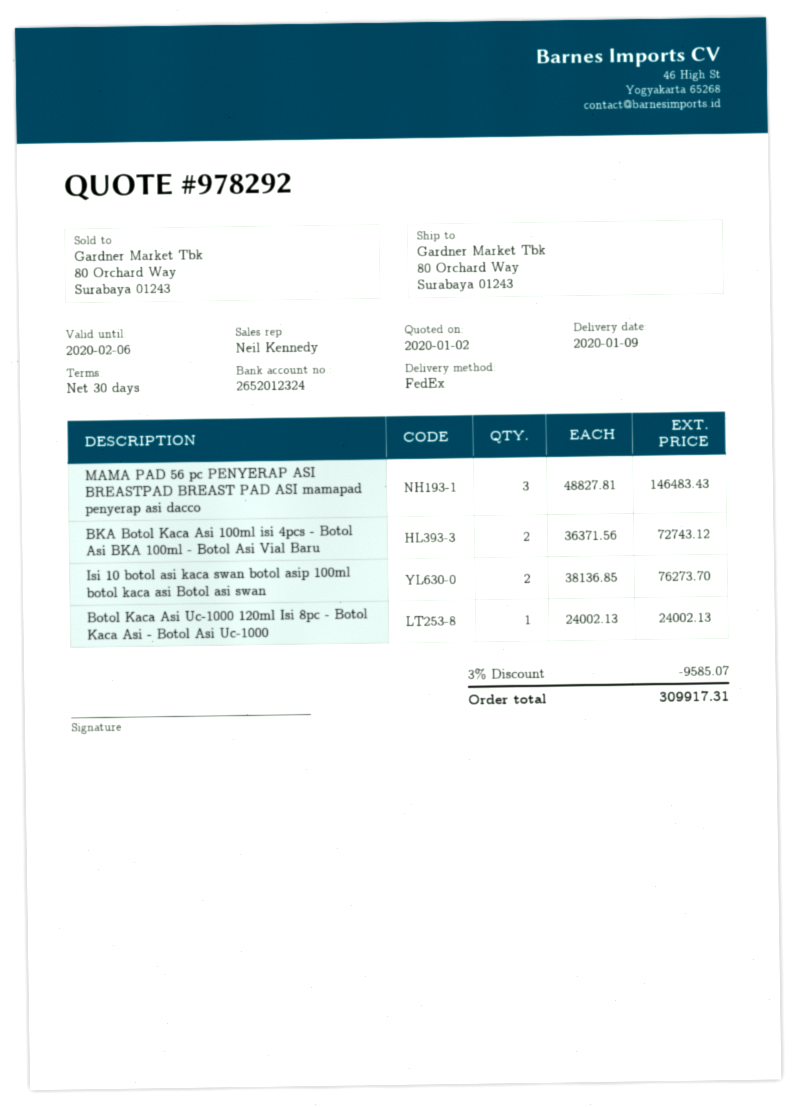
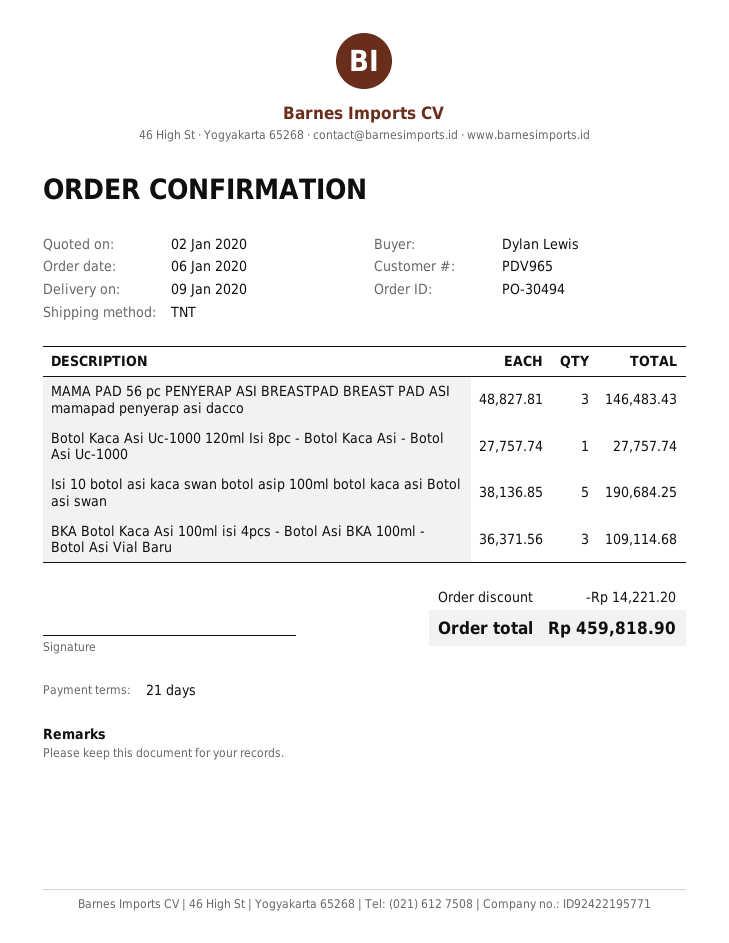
payment terms: 30 days -> 21 days
shipping method: FedEx -> TNT
BKA Botol Kaca Asi 100ml isi 4pcs - Botol Asi BKA 100ml - Botol Asi Vial Baru: 2 x 36371.56 = 72743.12 -> 3 x 36371.56 = 109114.68
Isi 10 botol asi kaca swan botol asip 100ml botol kaca asi Botol asi swan: 2 x 38136.85 = 76273.70 -> 5 x 38136.85 = 190684.25
Botol Kaca Asi Uc-1000 120ml Isi 8pc - Botol Kaca Asi - Botol Asi Uc-1000: 1 x 24002.13 = 24002.13 -> 1 x 27757.74 = 27757.74
discount: 9585.07 -> 14221.20
total: 309917.31 -> 459818.90

